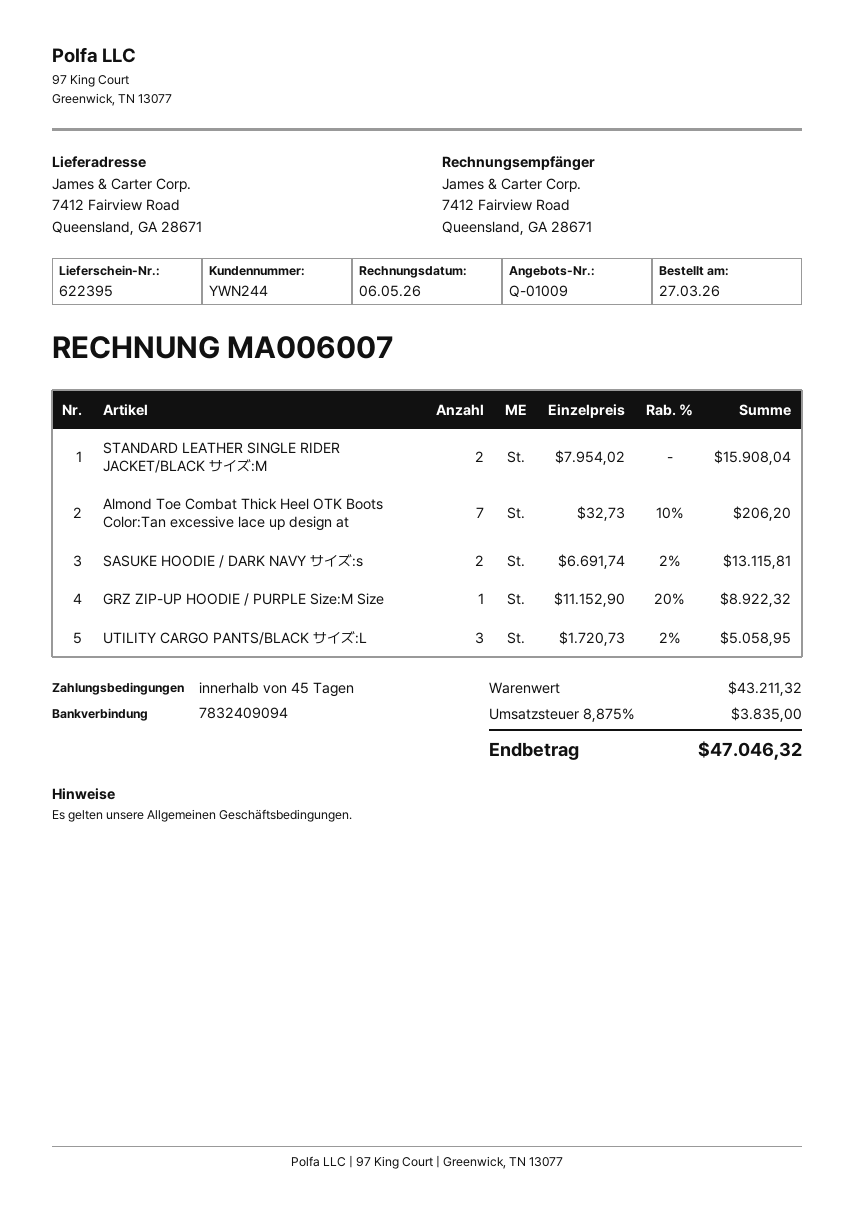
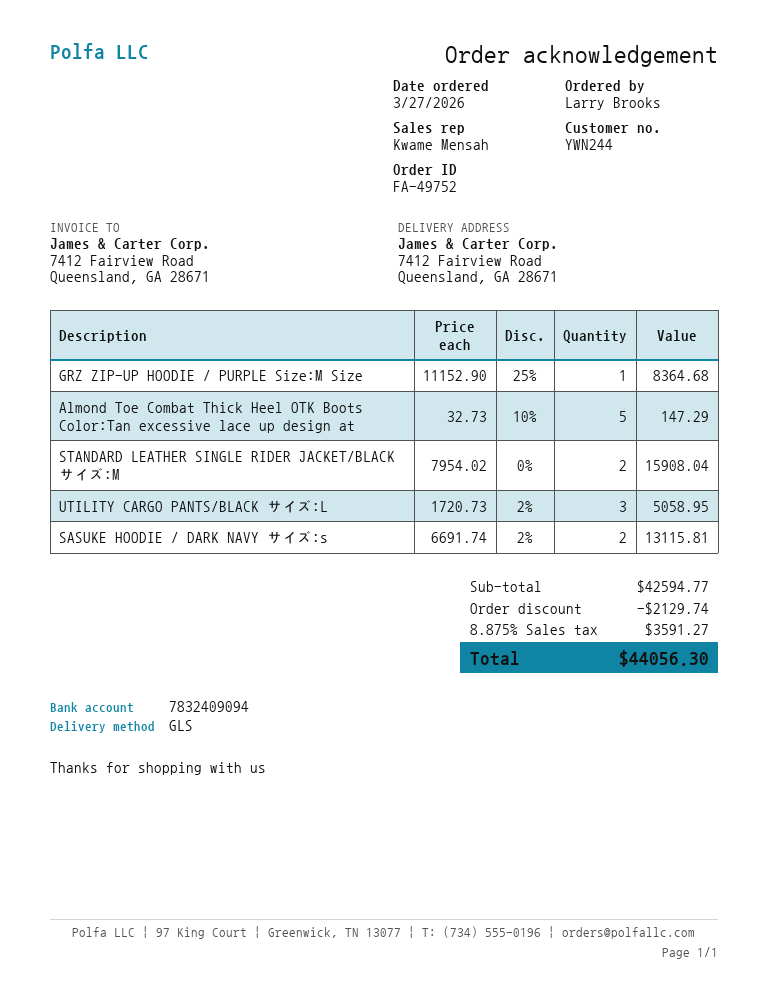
Almond Toe Combat Thick Heel OTK Boots Color:Tan excessive lace up design at: 7 x 32.73 - 10% = 206.20 -> 5 x 32.73 - 10% = 147.29
GRZ ZIP-UP HOODIE / PURPLE Size:M Size: 1 x 11152.90 - 20% = 8922.32 -> 1 x 11152.90 - 25% = 8364.68
subtotal: 43211.32 -> 42594.77
discount: none -> 2129.74
tax: 8.875% = 3835.00 -> 8.875% = 3591.27
total: 47046.32 -> 44056.30

